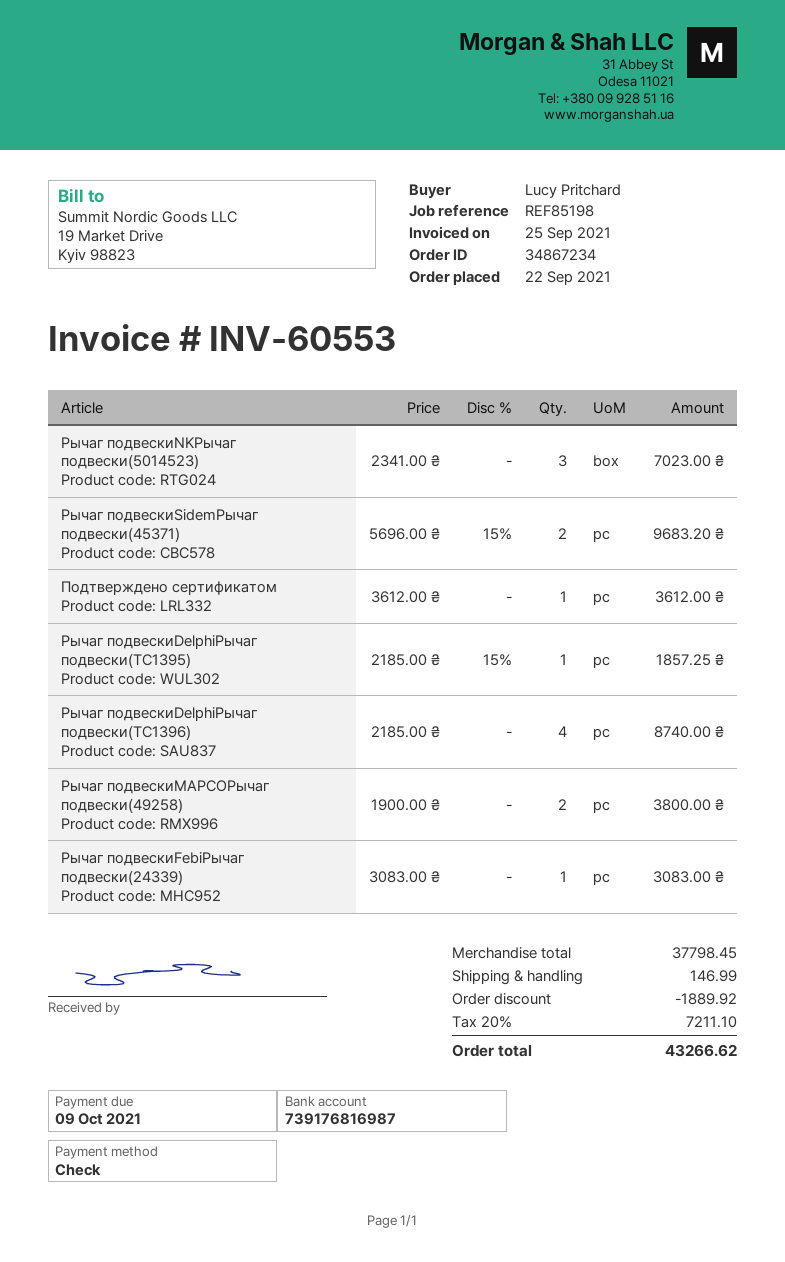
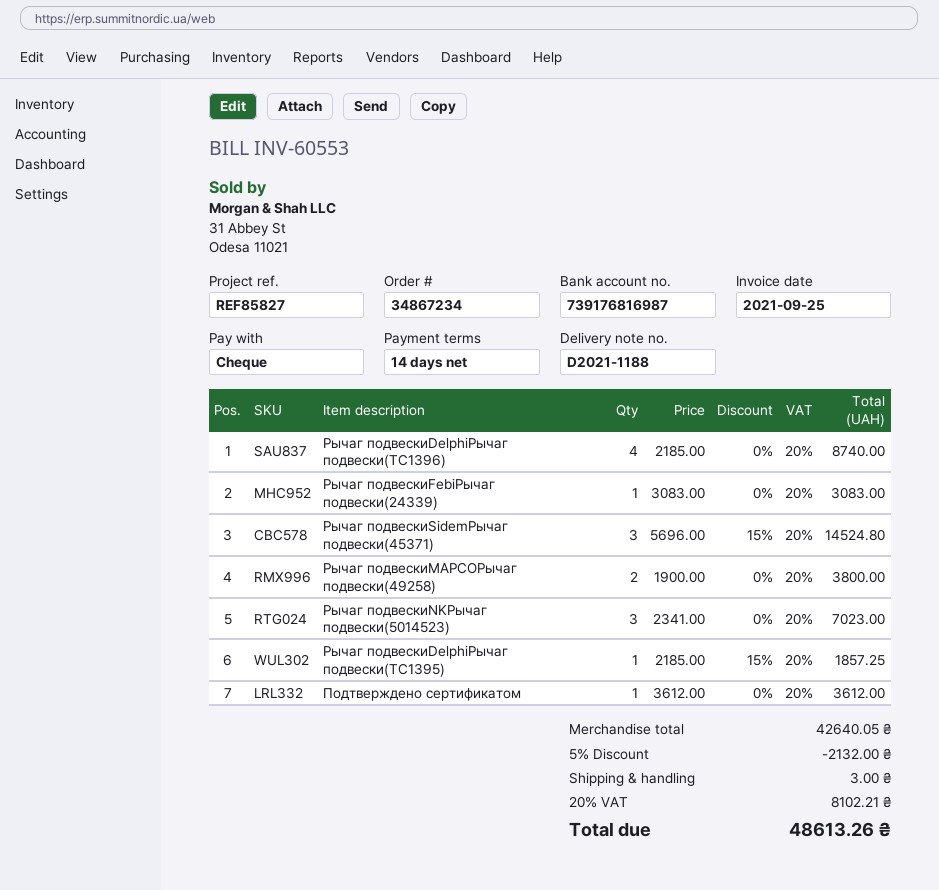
reference: REF85198 -> REF85827
Рычаг подвескиSidemРычаг подвески(45371): 2 x 5696.00 - 15% = 9683.20 -> 3 x 5696.00 - 15% = 14524.80
subtotal: 37798.45 -> 42640.05
discount: 1889.92 -> 2132.00
shipping: 146.99 -> 3.00
tax: 20% = 7211.10 -> 20% = 8102.21
total: 43266.62 -> 48613.26

